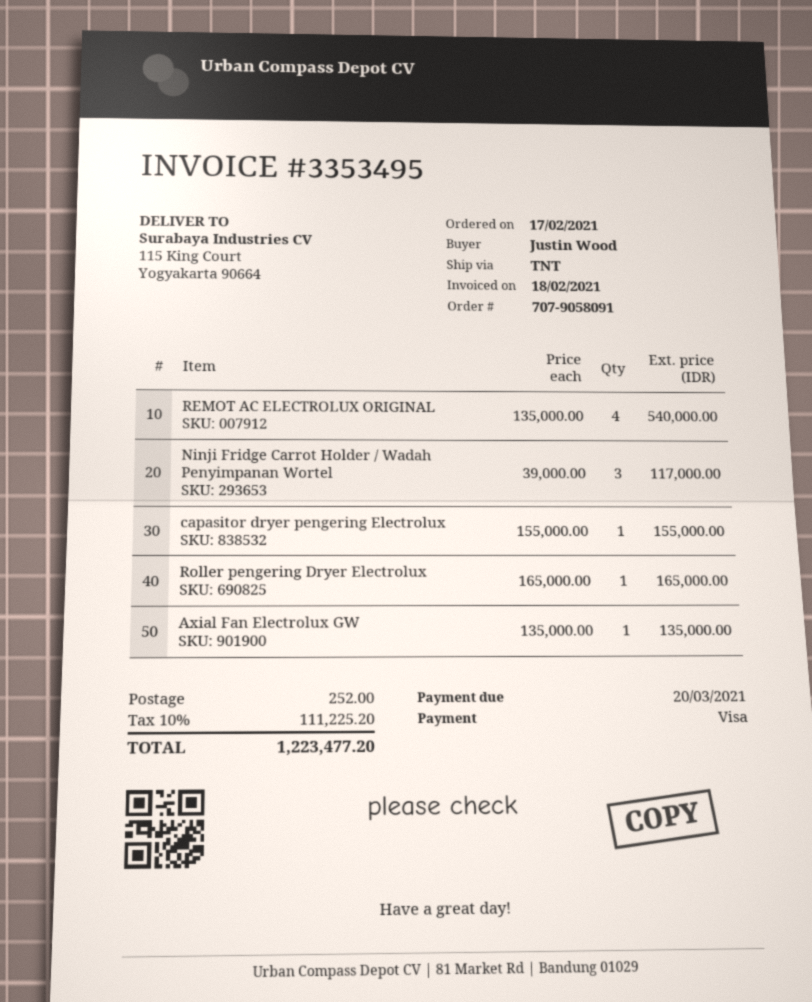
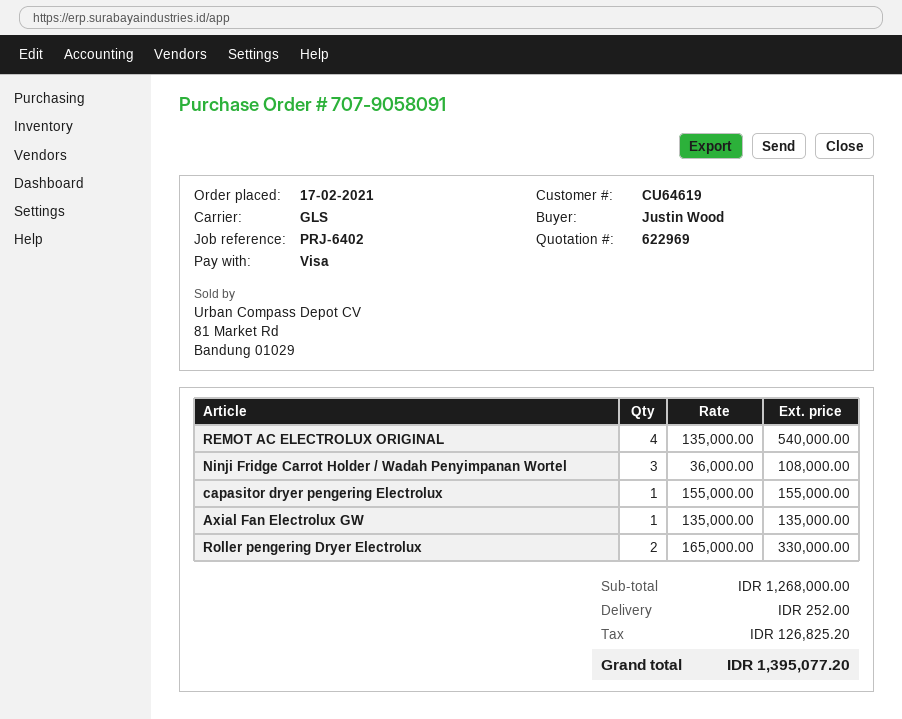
shipping method: TNT -> GLS
Ninji Fridge Carrot Holder / Wadah Penyimpanan Wortel: 3 x 39000.00 = 117000.00 -> 3 x 36000.00 = 108000.00
Roller pengering Dryer Electrolux: 1 x 165000.00 = 165000.00 -> 2 x 165000.00 = 330000.00
tax: 111225.20 -> 126825.20
total: 1223477.20 -> 1395077.20

